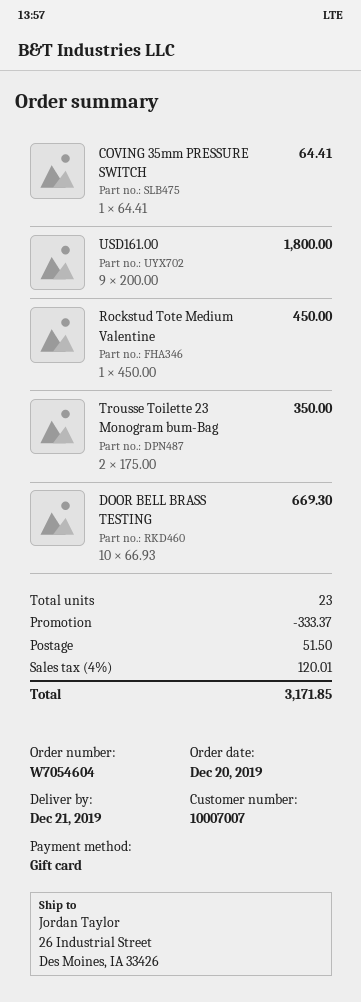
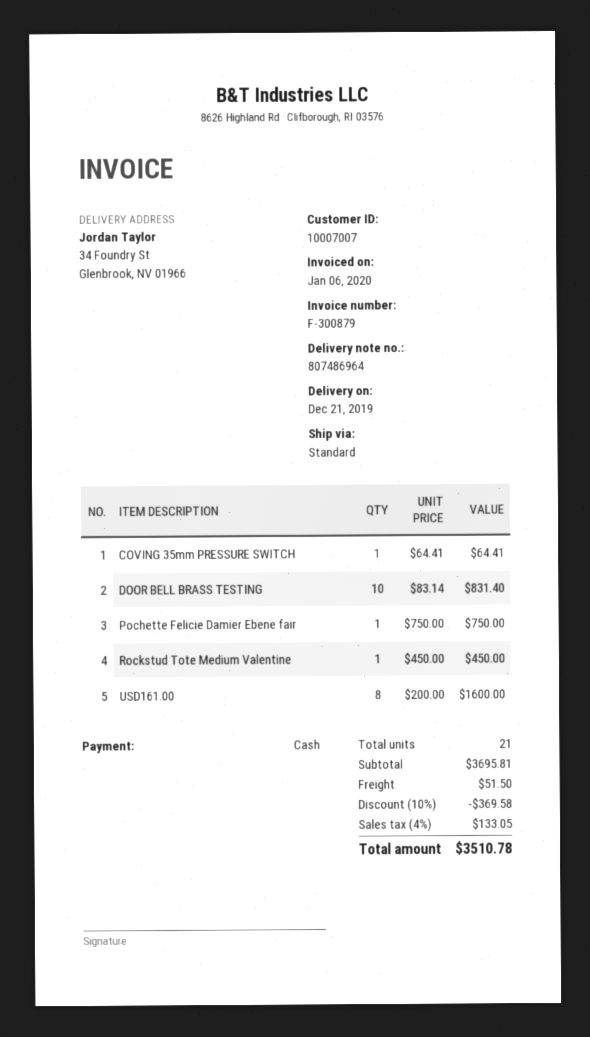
payment method: gift card -> cash
ship to: 26 Industrial Street, Des Moines, IA 33426 -> 34 Foundry St, Glenbrook, NV 01966
USD161.00: 9 x 200.00 = 1800.00 -> 8 x 200.00 = 1600.00
Trousse Toilette 23 Monogram bum-Bag: 2 x 175.00 = 350.00 -> none
DOOR BELL BRASS TESTING: 10 x 66.93 = 669.30 -> 10 x 83.14 = 831.40
Pochette Felicie Damier Ebene fair: none -> 1 x 750.00 = 750.00
total quantity: 23 -> 21
discount: 333.37 -> 369.58
tax: 4% = 120.01 -> 4% = 133.05
total: 3171.85 -> 3510.78

